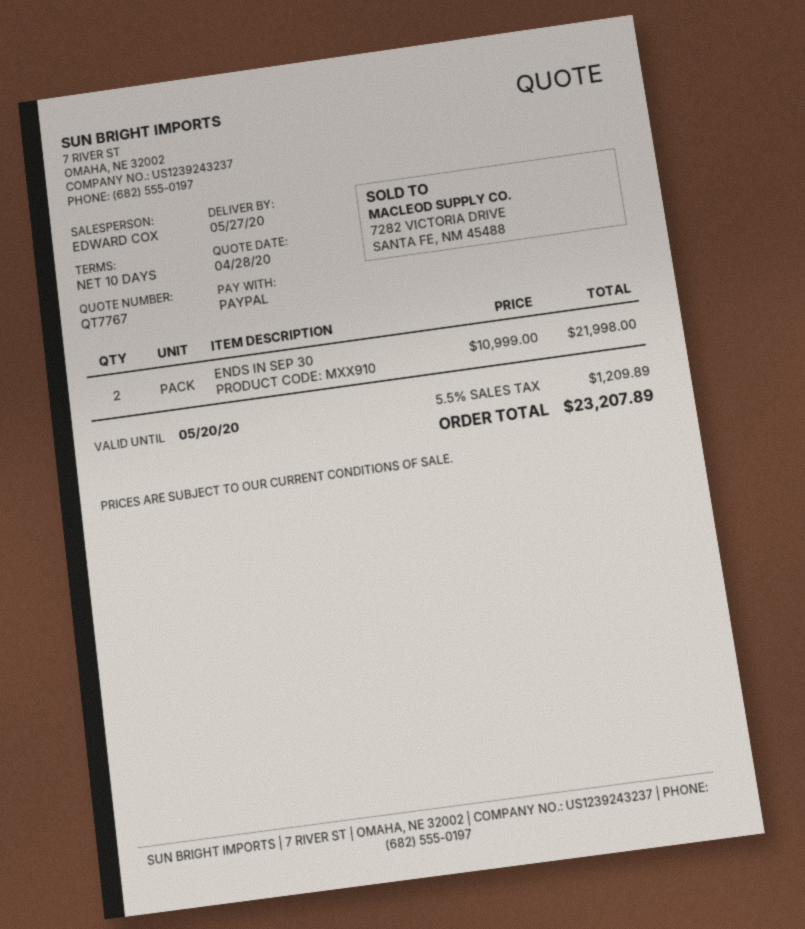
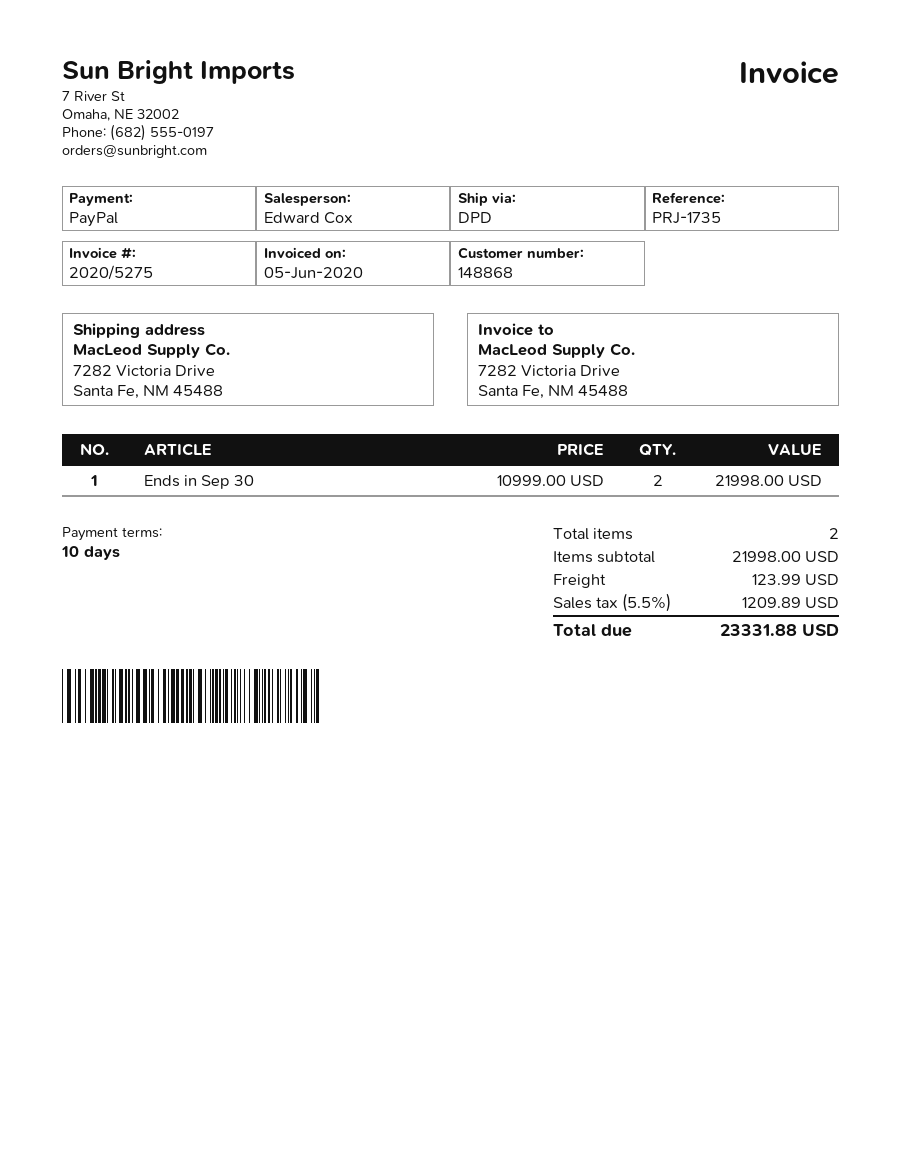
shipping: none -> 123.99
total: 23207.89 -> 23331.88

